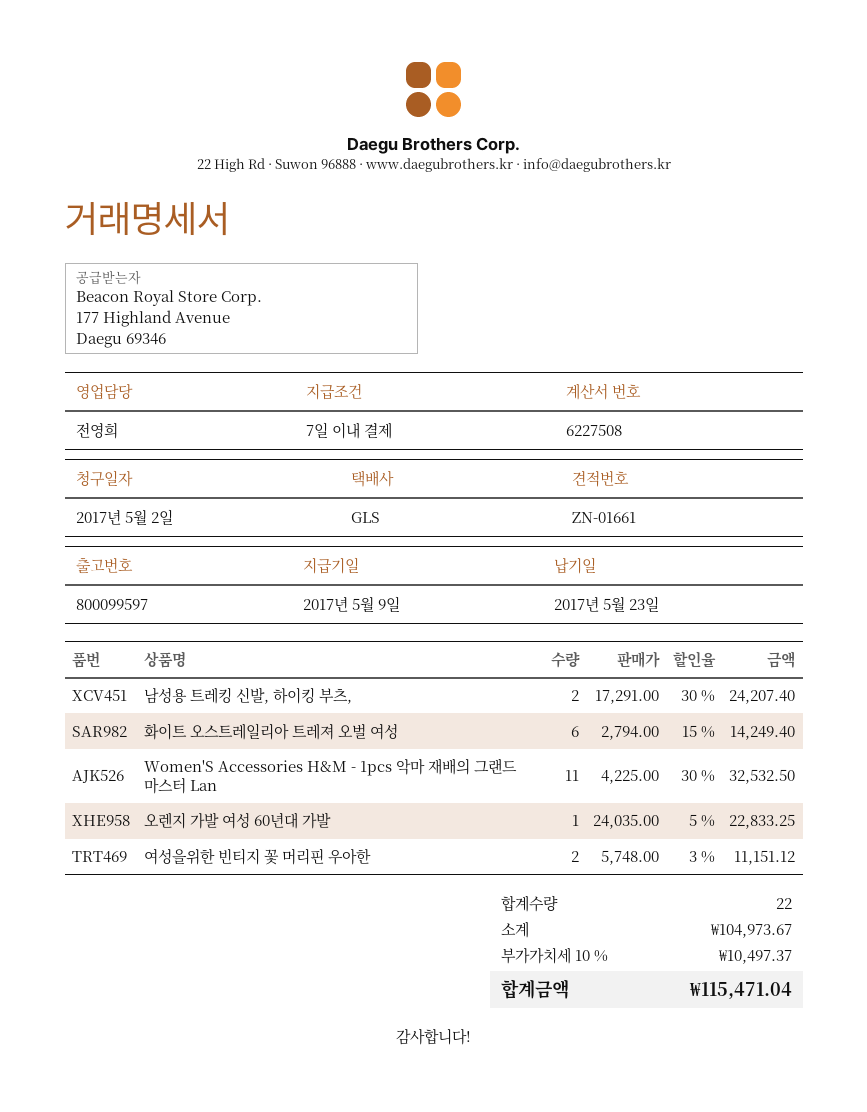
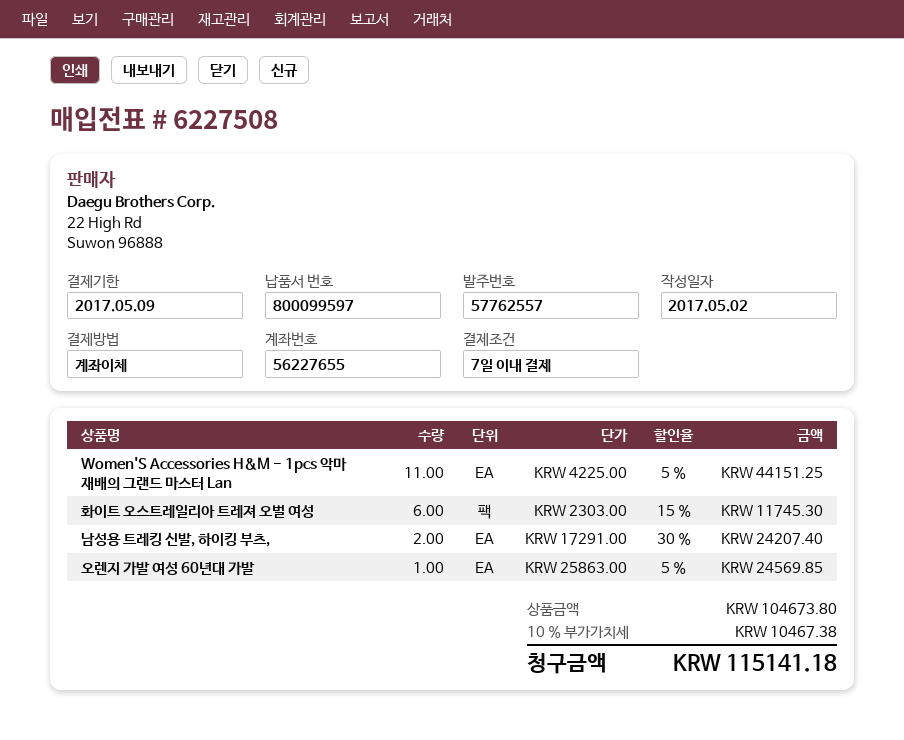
화이트 오스트레일리아 트레져 오벌 여성: 6 x 2794.00 - 15% = 14249.40 -> 6 x 2303.00 - 15% = 11745.30
Women'S Accessories H&M - 1pcs 악마 재배의 그랜드 마스터 Lan: 11 x 4225.00 - 30% = 32532.50 -> 11 x 4225.00 - 5% = 44151.25
오렌지 가발 여성 60년대 가발: 1 x 24035.00 - 5% = 22833.25 -> 1 x 25863.00 - 5% = 24569.85
여성을위한 빈티지 꽃 머리핀 우아한: 2 x 5748.00 - 3% = 11151.12 -> none
subtotal: 104973.67 -> 104673.80
tax: 10% = 10497.37 -> 10% = 10467.38
total: 115471.04 -> 115141.18

